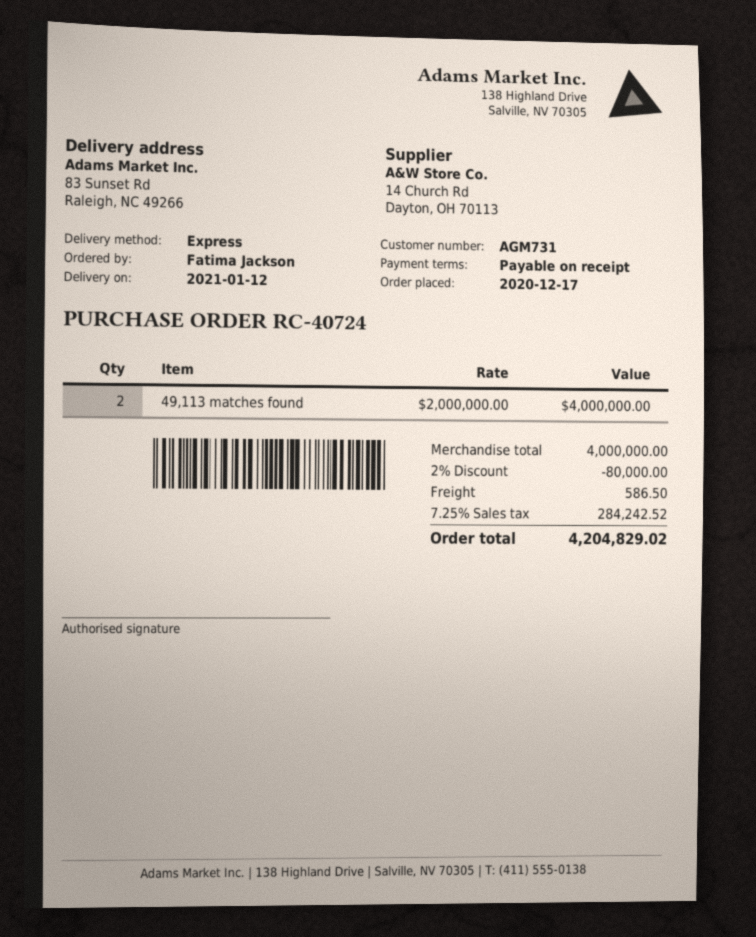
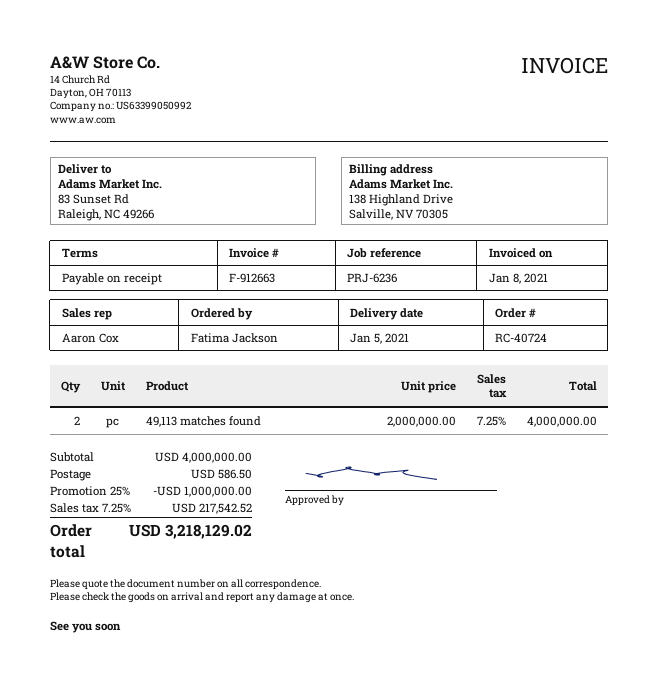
delivery date: 2021-01-12 -> 2021-01-05
discount: 2% = 80000.00 -> 25% = 1000000.00
tax: 7.25% = 284242.52 -> 7.25% = 217542.52
total: 4204829.02 -> 3218129.02

